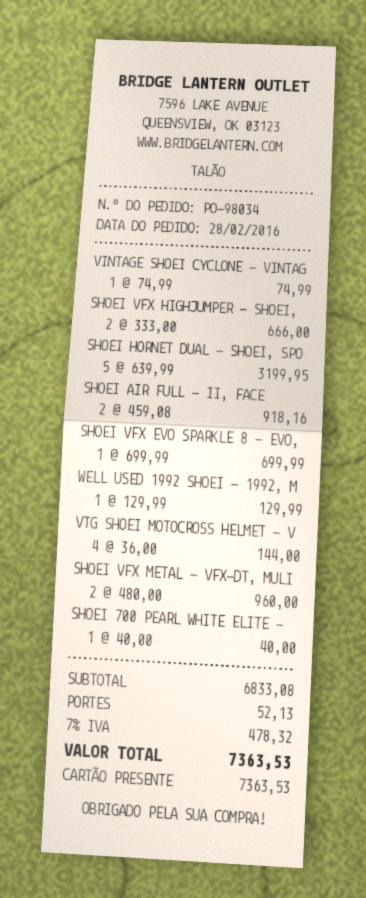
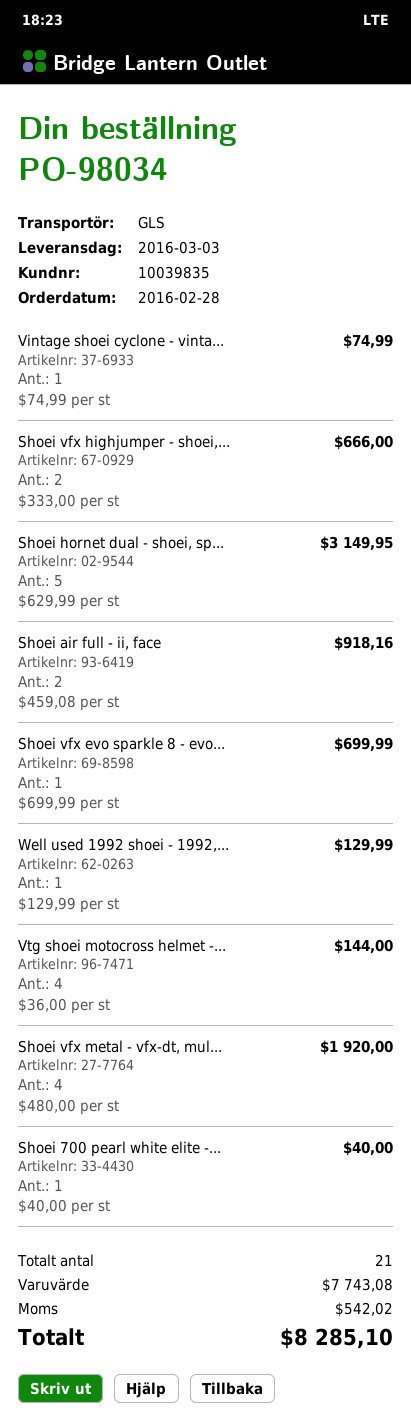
SHOEI HORNET DUAL - SHOEI, SPO: 5 x 639.99 = 3199.95 -> 5 x 629.99 = 3149.95
SHOEI VFX METAL - VFX-DT, MULI: 2 x 480.00 = 960.00 -> 4 x 480.00 = 1920.00
subtotal: 6833.08 -> 7743.08
shipping: 52.13 -> none
tax: 478.32 -> 542.02
total: 7363.53 -> 8285.10

